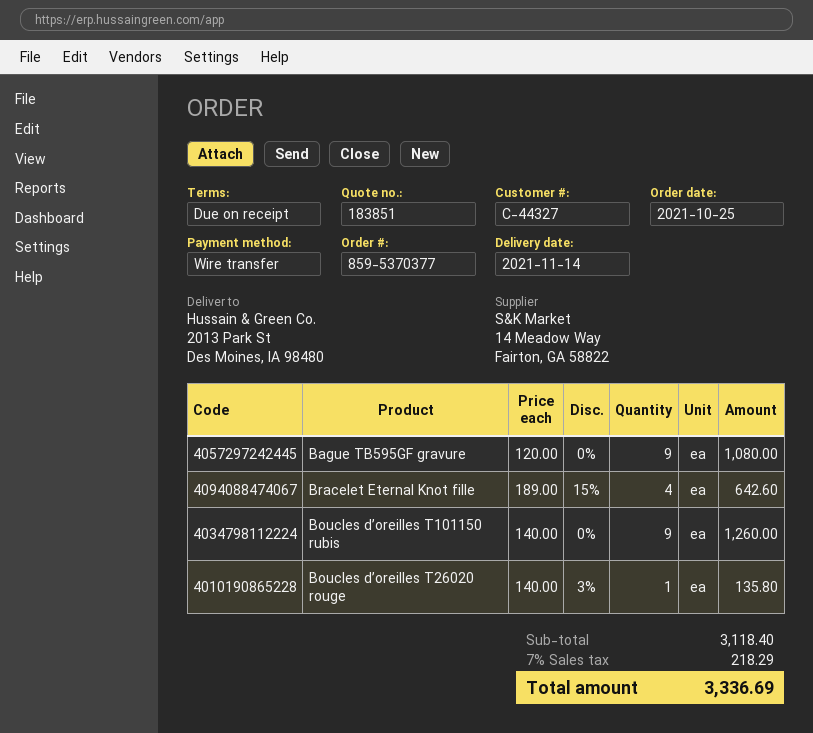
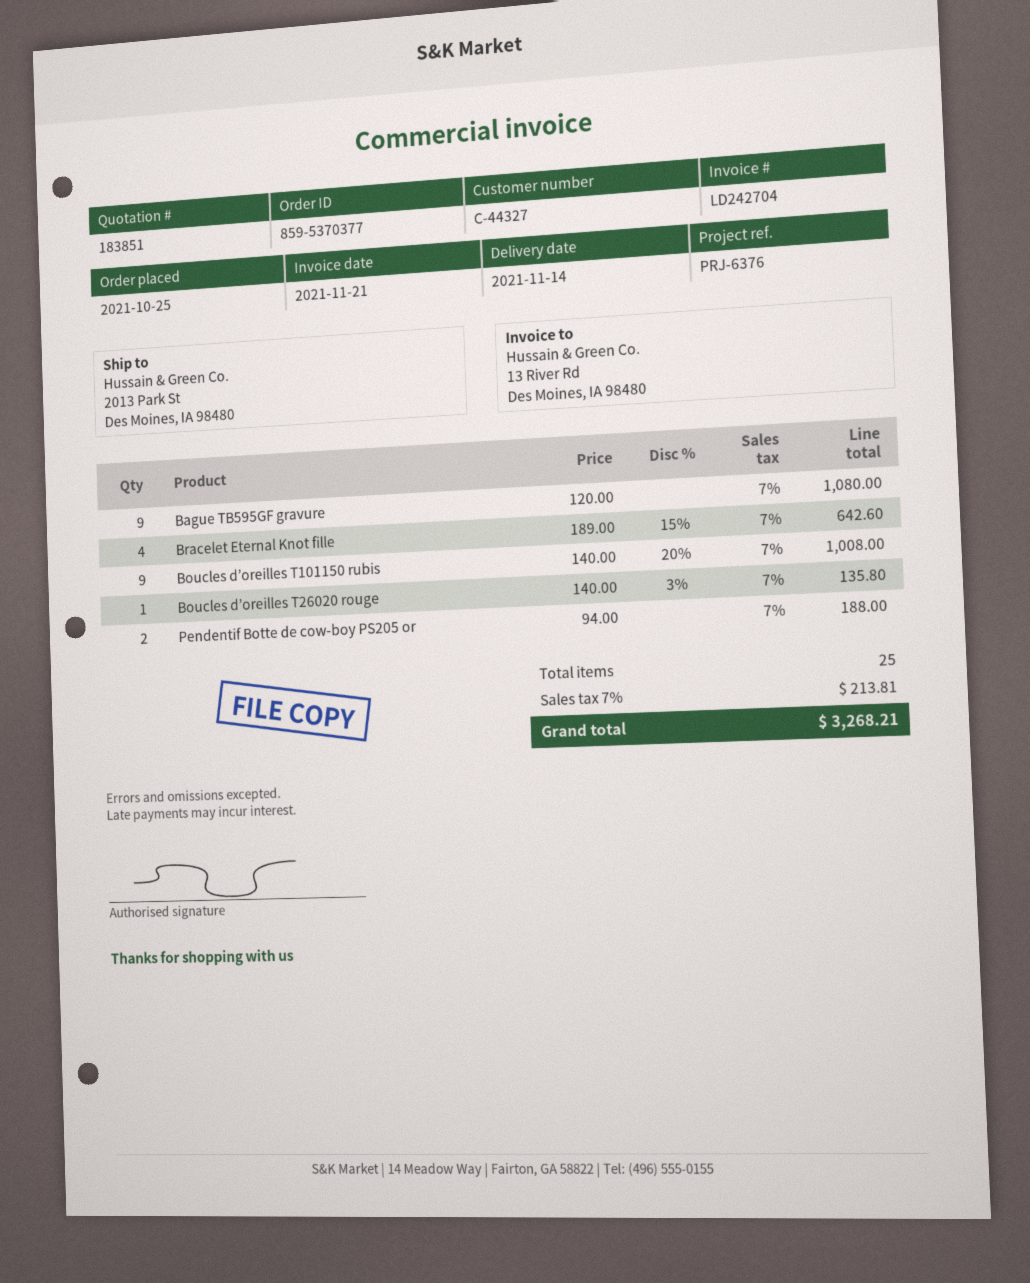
Boucles d’oreilles T101150 rubis: 9 x 140.00 = 1260.00 -> 9 x 140.00 - 20% = 1008.00
Pendentif Botte de cow-boy PS205 or: none -> 2 x 94.00 = 188.00
tax: 7% = 218.29 -> 7% = 213.81
total: 3336.69 -> 3268.21

